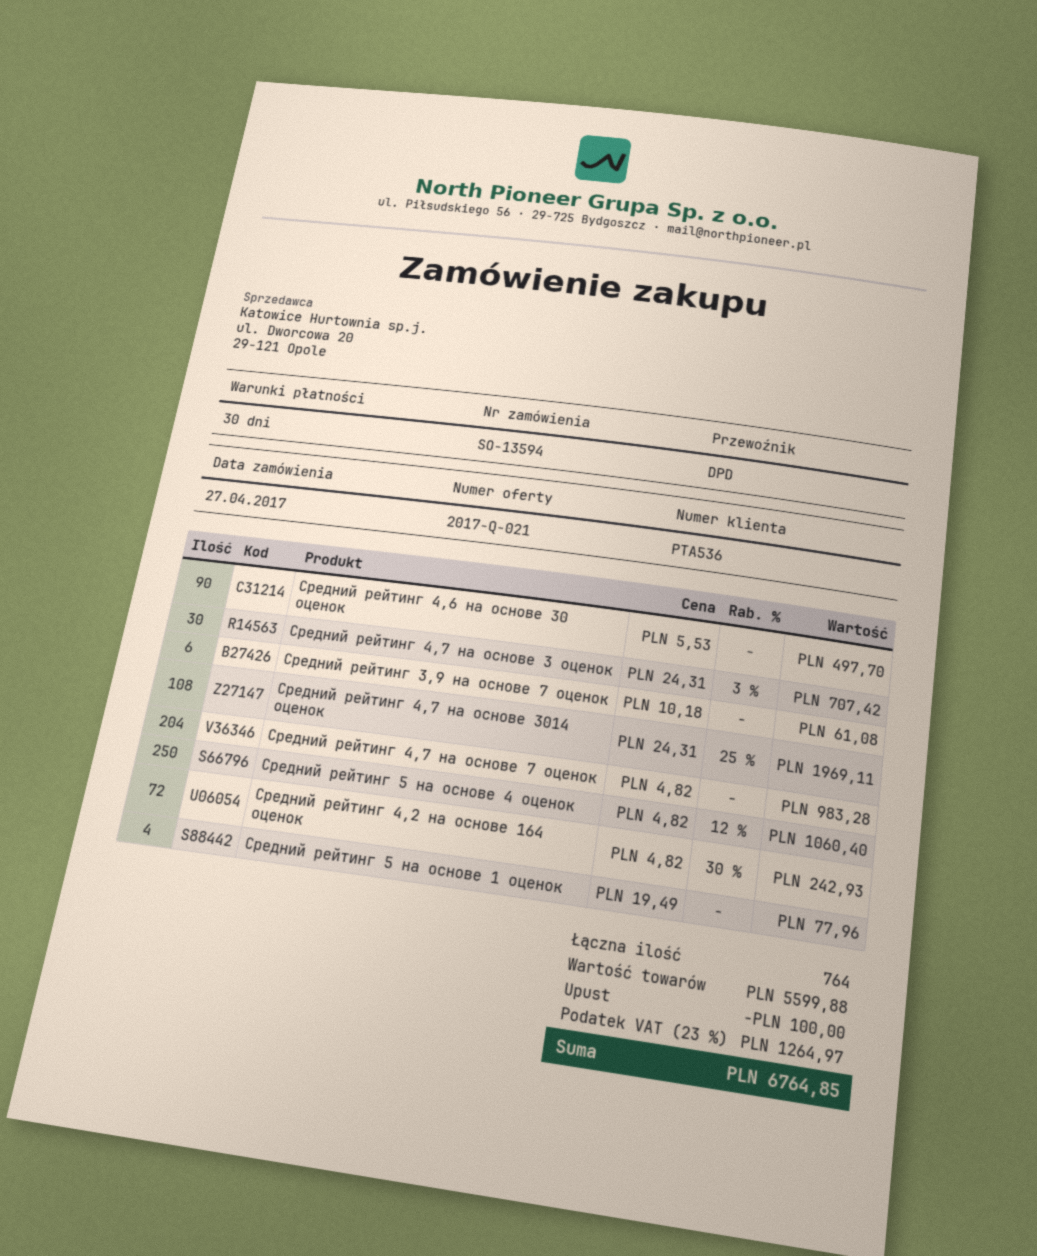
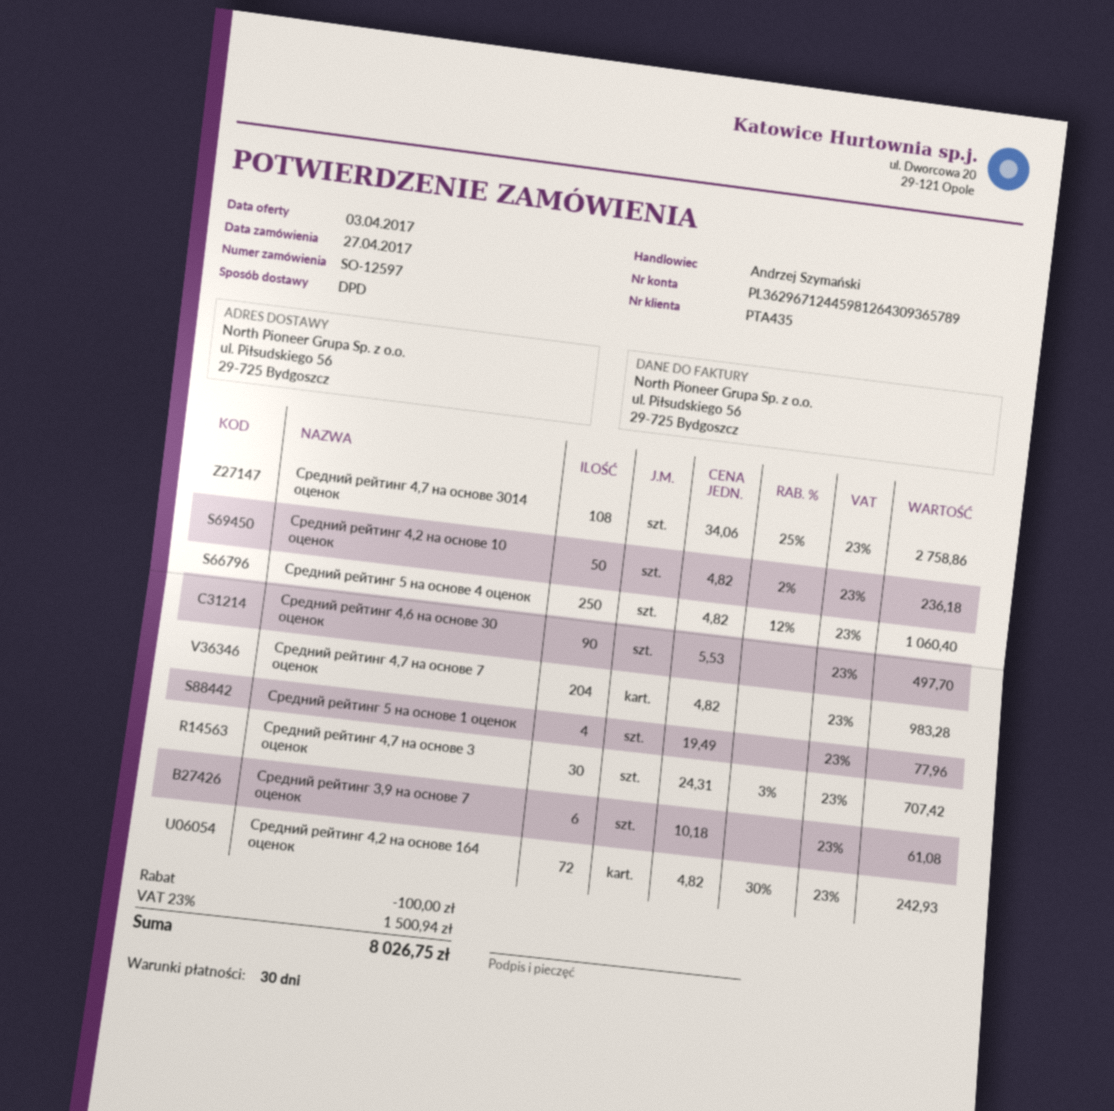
order number: SO-13594 -> SO-12597
customer number: PTA536 -> PTA435
Средний рейтинг 4,7 на основе 3014 оценок: 108 x 24.31 - 25% = 1969.11 -> 108 x 34.06 - 25% = 2758.86
Средний рейтинг 4,2 на основе 10 оценок: none -> 50 x 4.82 - 2% = 236.18
tax: 23% = 1264.97 -> 23% = 1500.94
total: 6764.85 -> 8026.75

